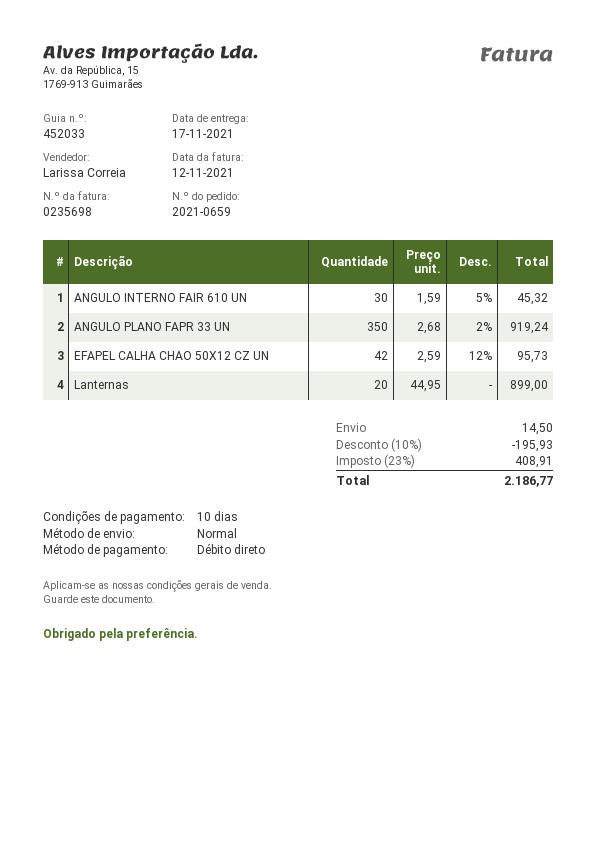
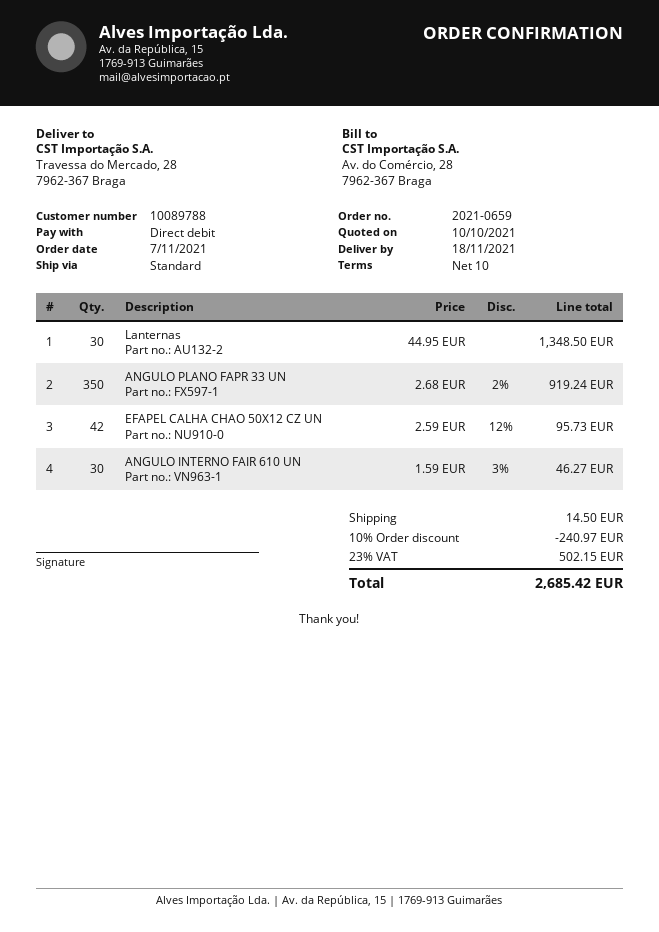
delivery date: 2021-11-17 -> 2021-11-18
ANGULO INTERNO FAIR 610 UN: 30 x 1.59 - 5% = 45.32 -> 30 x 1.59 - 3% = 46.27
Lanternas: 20 x 44.95 = 899.00 -> 30 x 44.95 = 1348.50
discount: 10% = 195.93 -> 10% = 240.97
tax: 23% = 408.91 -> 23% = 502.15
total: 2186.77 -> 2685.42

